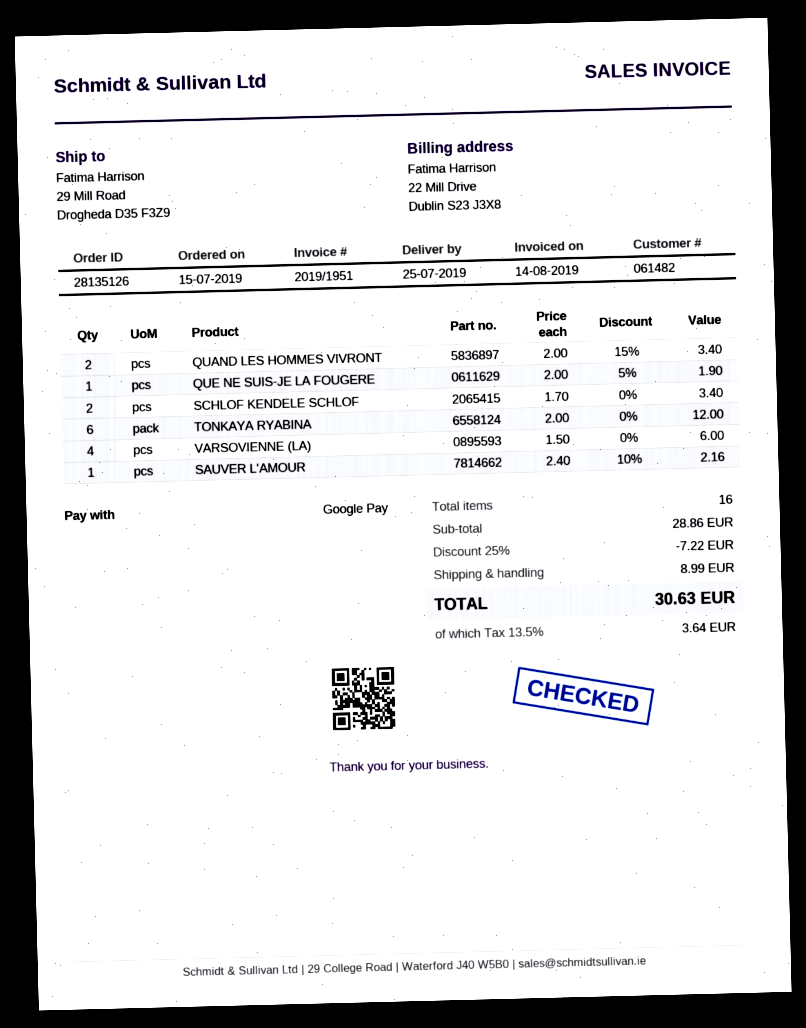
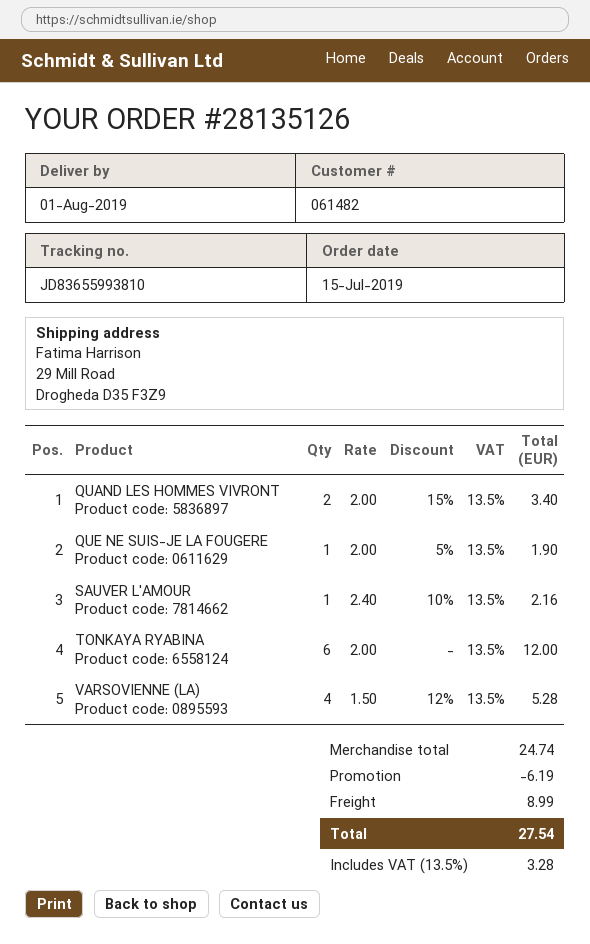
delivery date: 2019-07-25 -> 2019-08-01
SCHLOF KENDELE SCHLOF: 2 x 1.70 = 3.40 -> none
VARSOVIENNE (LA): 4 x 1.50 = 6.00 -> 4 x 1.50 - 12% = 5.28
subtotal: 28.86 -> 24.74
discount: 7.22 -> 6.19
tax: 13.5% = 3.64 -> 13.5% = 3.28
total: 30.63 -> 27.54

